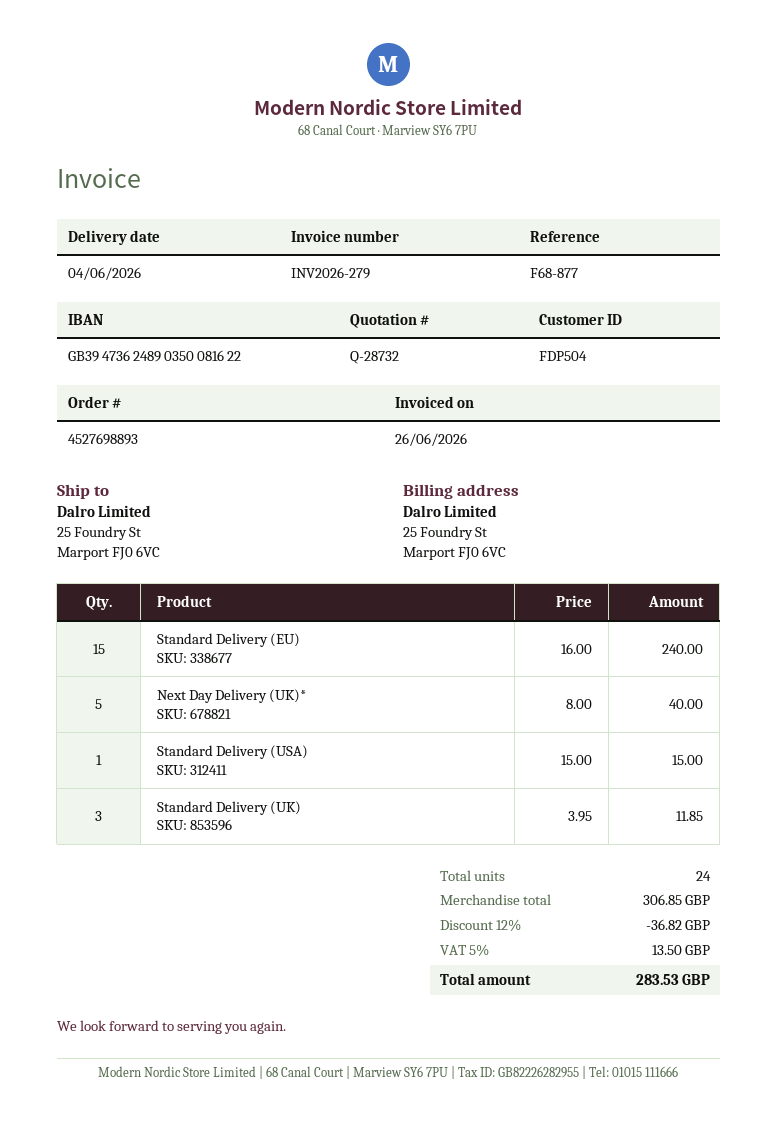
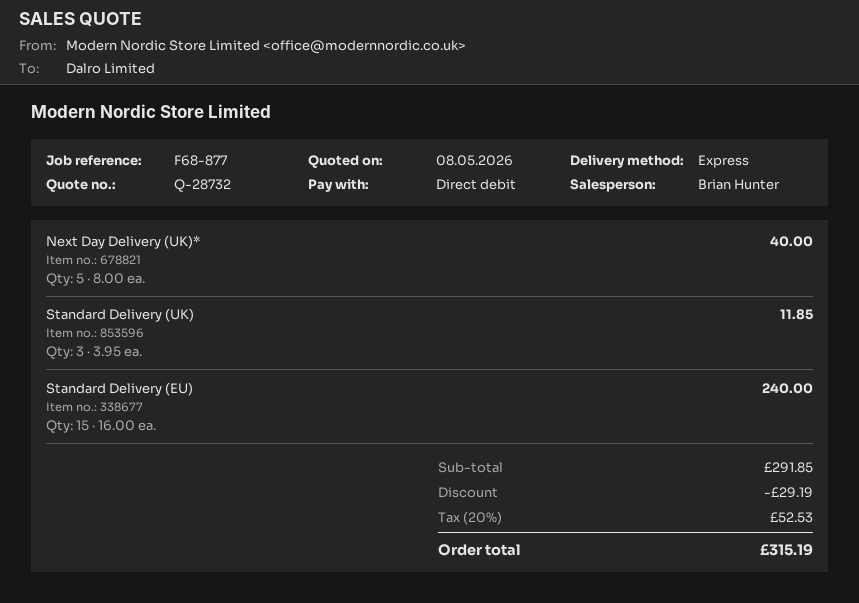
Standard Delivery (USA): 1 x 15.00 = 15.00 -> none
subtotal: 306.85 -> 291.85
discount: 36.82 -> 29.19
tax: 5% = 13.50 -> 20% = 52.53
total: 283.53 -> 315.19

